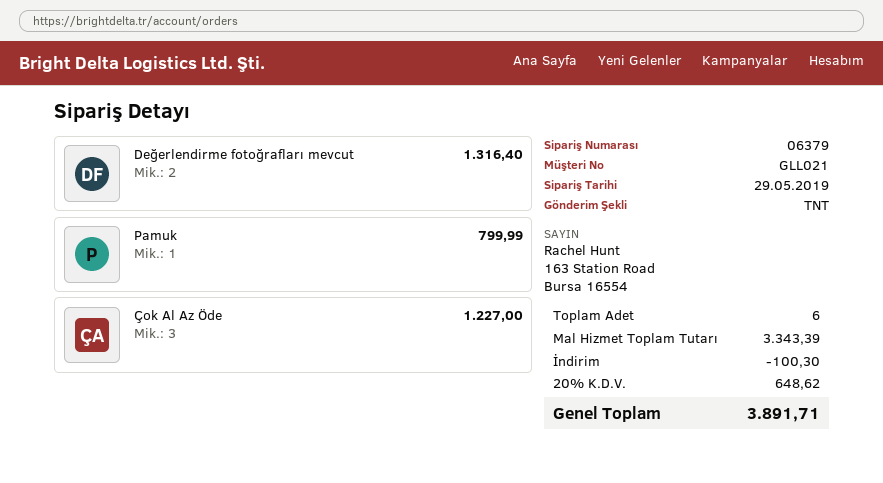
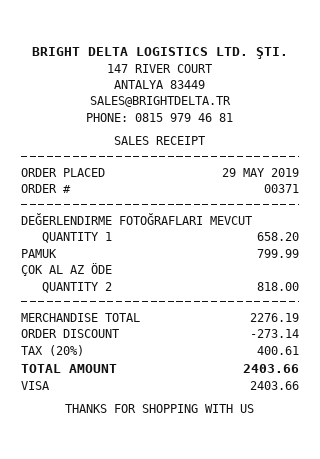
order number: 06379 -> 00371
Değerlendirme fotoğrafları mevcut: 2 for 1316.40 -> 1 for 658.20
Çok Al Az Öde: 3 for 1227.00 -> 2 for 818.00
subtotal: 3343.39 -> 2276.19
discount: 100.30 -> 273.14
tax: 20% = 648.62 -> 20% = 400.61
total: 3891.71 -> 2403.66

